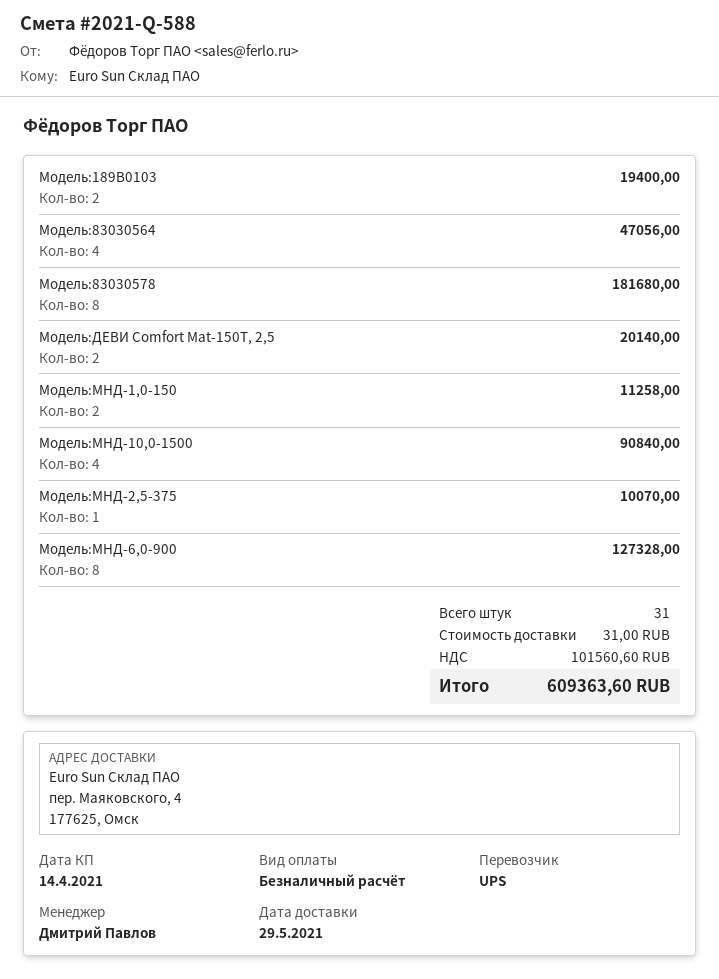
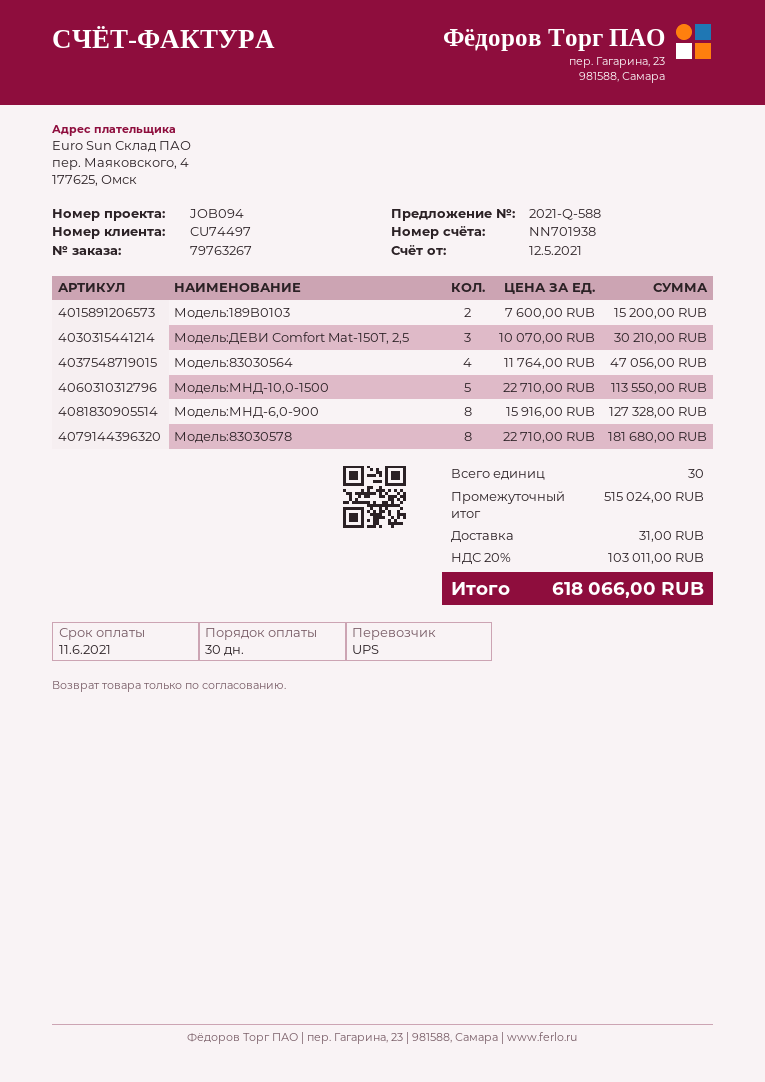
Модель:189B0103: 2 for 19400.00 -> 2 for 15200.00
Модель:ДЕВИ Comfort Mat-150T, 2,5: 2 for 20140.00 -> 3 for 30210.00
Модель:МНД-1,0-150: 2 for 11258.00 -> none
Модель:МНД-10,0-1500: 4 for 90840.00 -> 5 for 113550.00
Модель:МНД-2,5-375: 1 for 10070.00 -> none
total quantity: 31 -> 30
tax: 101560.60 -> 103011.00
total: 609363.60 -> 618066.00

